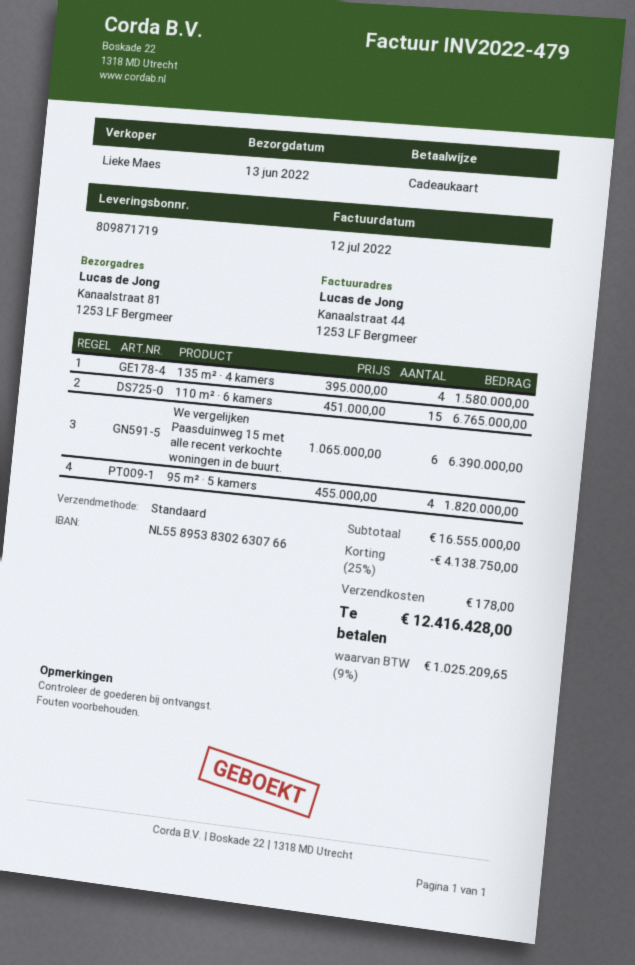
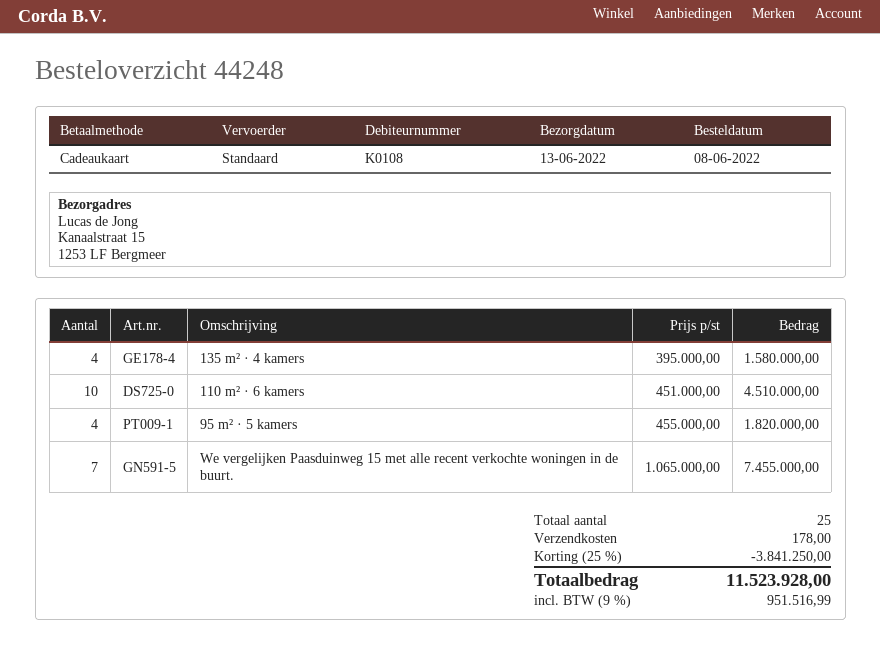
ship to: Kanaalstraat 81, 1253 LF Bergmeer -> Kanaalstraat 15, 1253 LF Bergmeer
110 m² · 6 kamers: 15 x 451000.00 = 6765000.00 -> 10 x 451000.00 = 4510000.00
We vergelijken Paasduinweg 15 met alle recent verkochte woningen in de buurt.: 6 x 1065000.00 = 6390000.00 -> 7 x 1065000.00 = 7455000.00
discount: 25% = 4138750.00 -> 25% = 3841250.00
tax: 9% = 1025209.65 -> 9% = 951516.99
total: 12416428.00 -> 11523928.00

